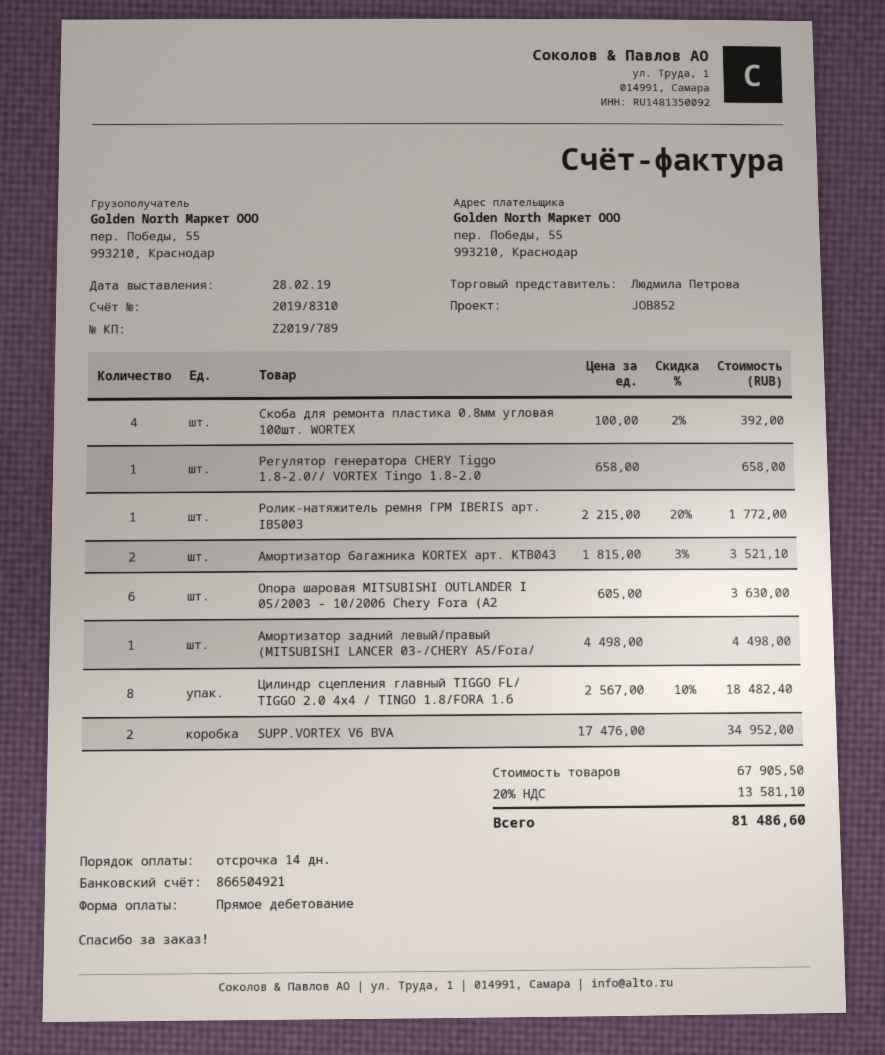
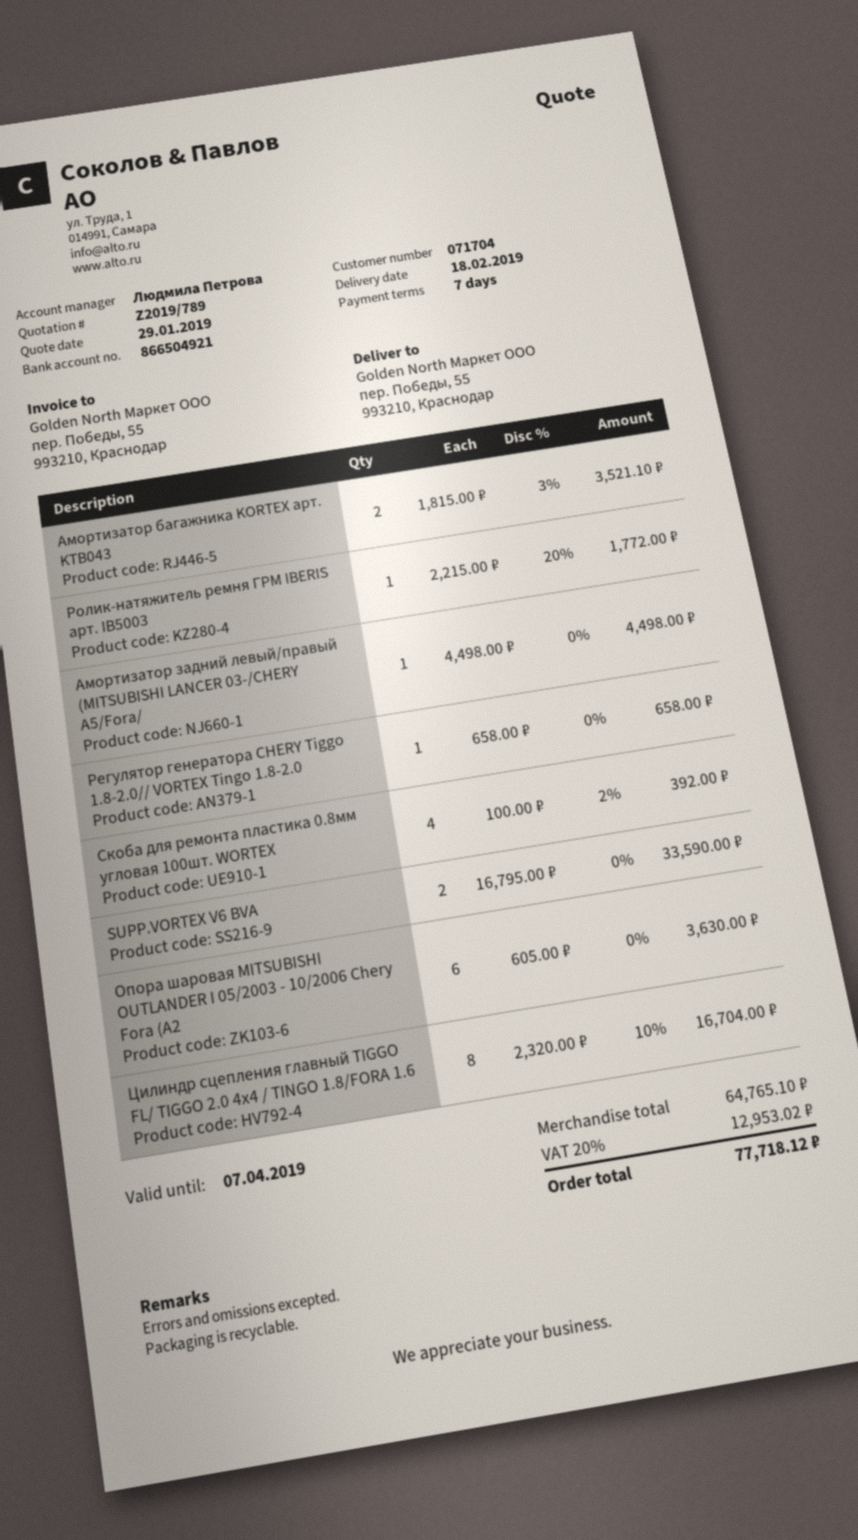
payment terms: 14 days -> 7 days
Цилиндр сцепления главный TIGGO FL/ TIGGO 2.0 4x4 / TINGO 1.8/FORA 1.6: 8 x 2567.00 - 10% = 18482.40 -> 8 x 2320.00 - 10% = 16704.00
SUPP.VORTEX V6 BVA: 2 x 17476.00 = 34952.00 -> 2 x 16795.00 = 33590.00
subtotal: 67905.50 -> 64765.10
tax: 20% = 13581.10 -> 20% = 12953.02
total: 81486.60 -> 77718.12

